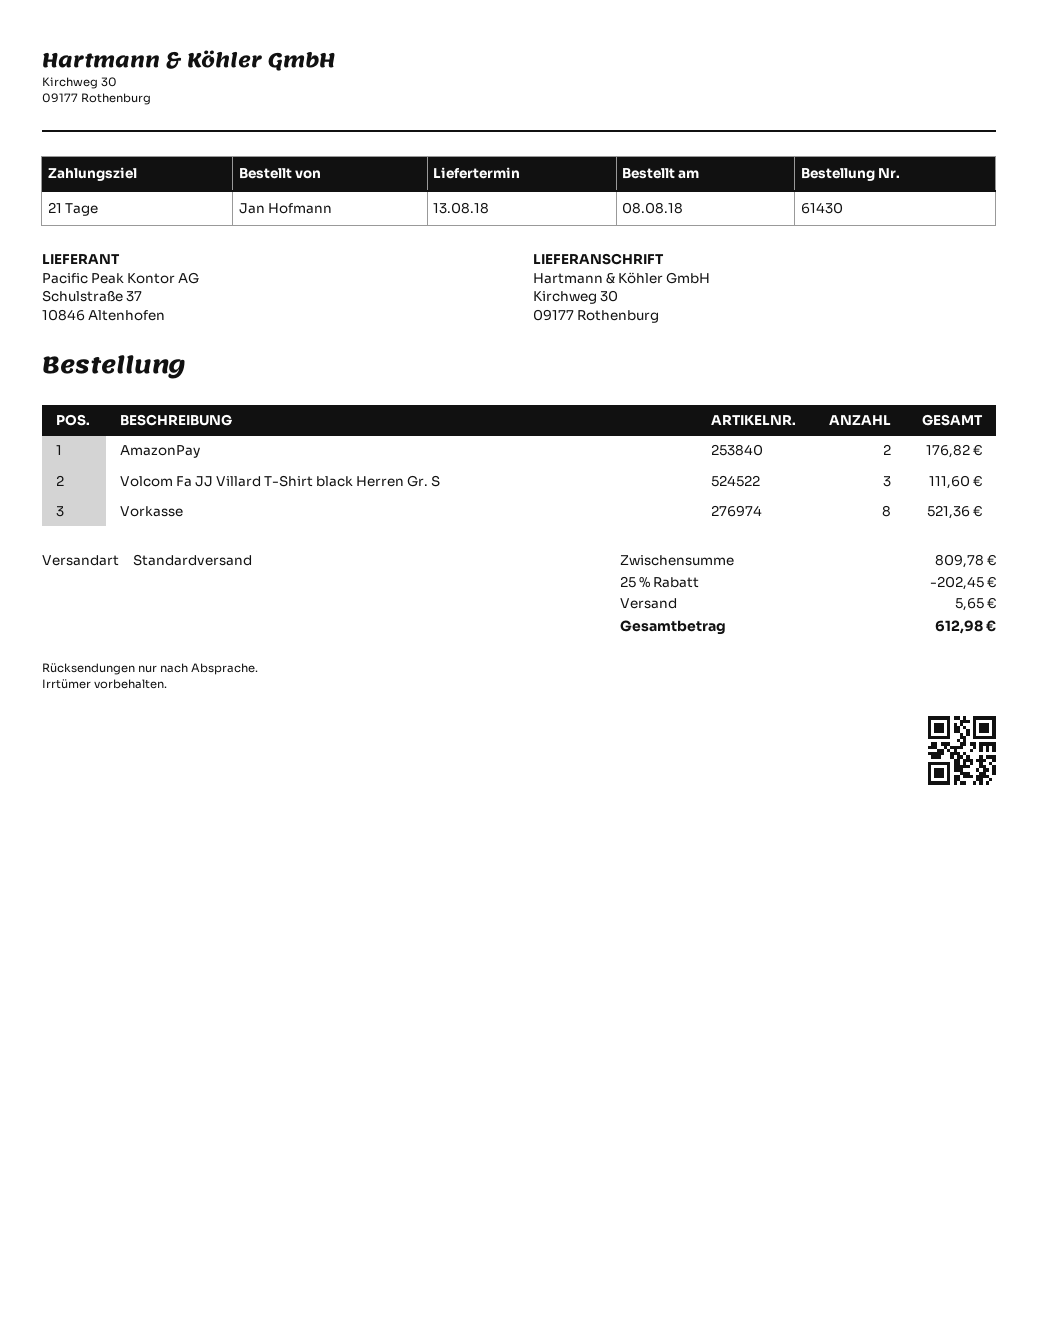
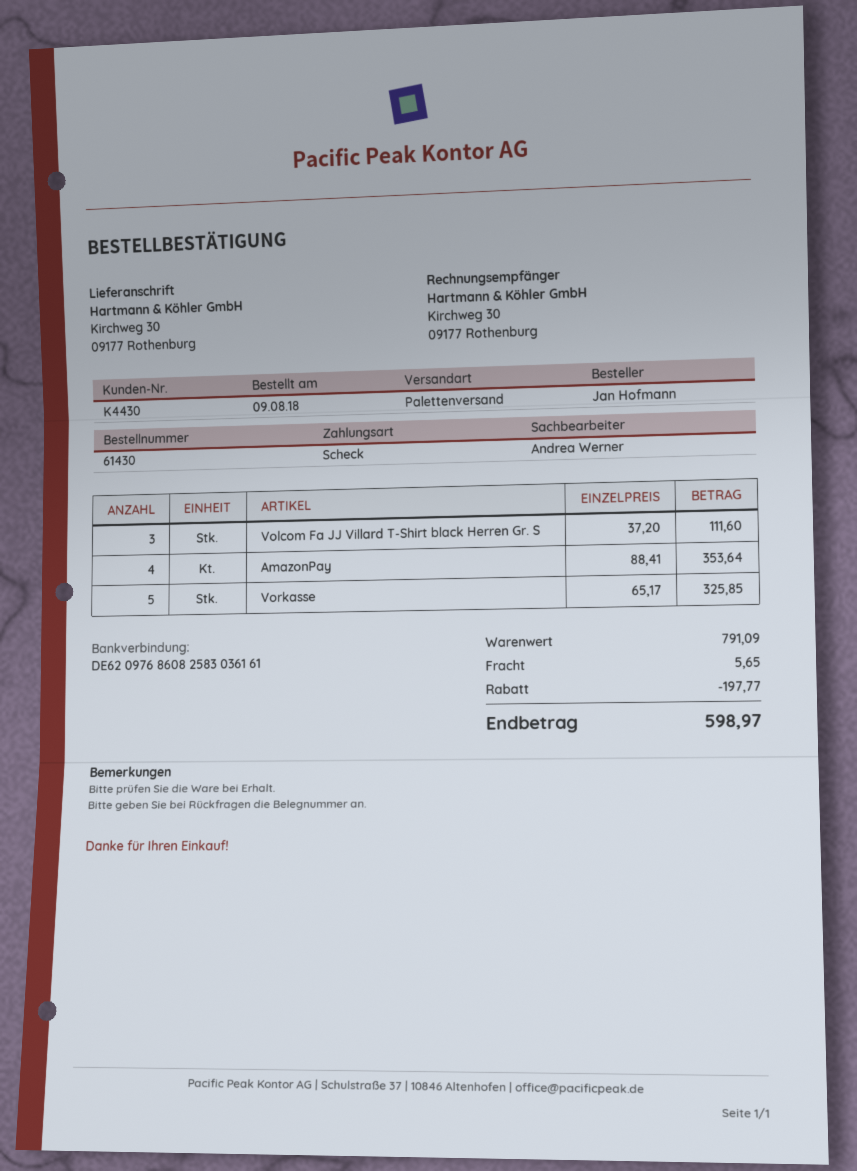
order date: 2018-08-08 -> 2018-08-09
shipping method: standard -> pallet freight
AmazonPay: 2 for 176.82 -> 4 for 353.64
Vorkasse: 8 for 521.36 -> 5 for 325.85
subtotal: 809.78 -> 791.09
discount: 202.45 -> 197.77
total: 612.98 -> 598.97

